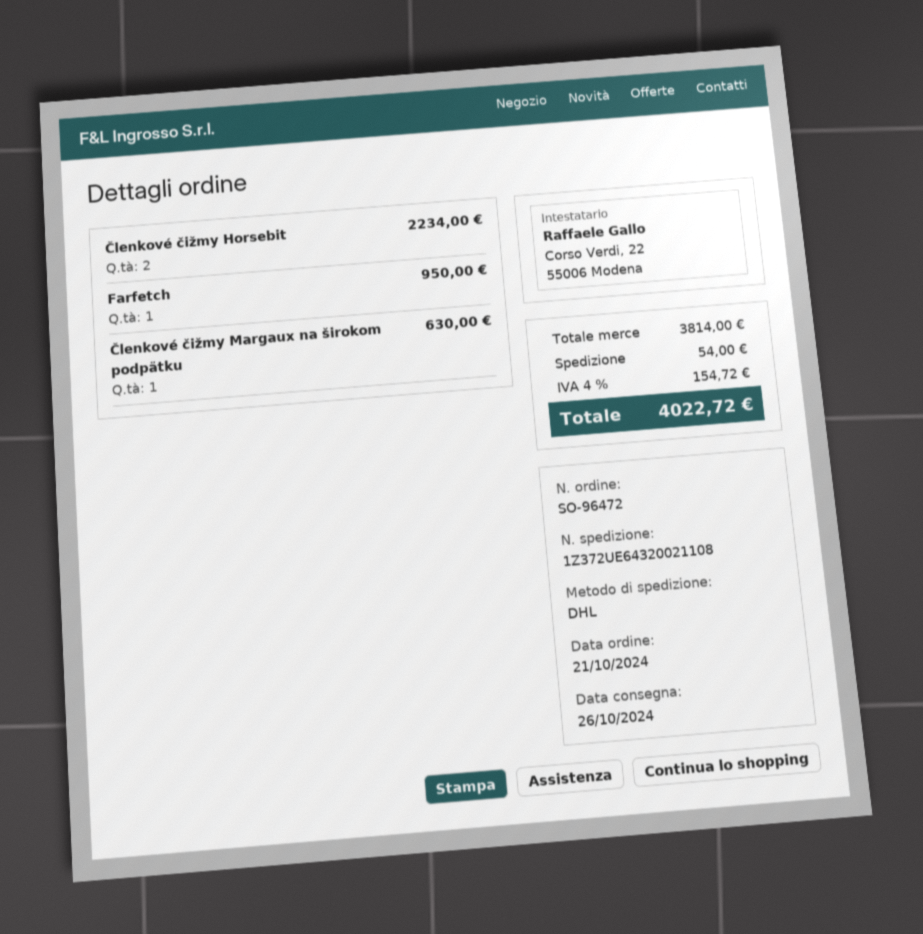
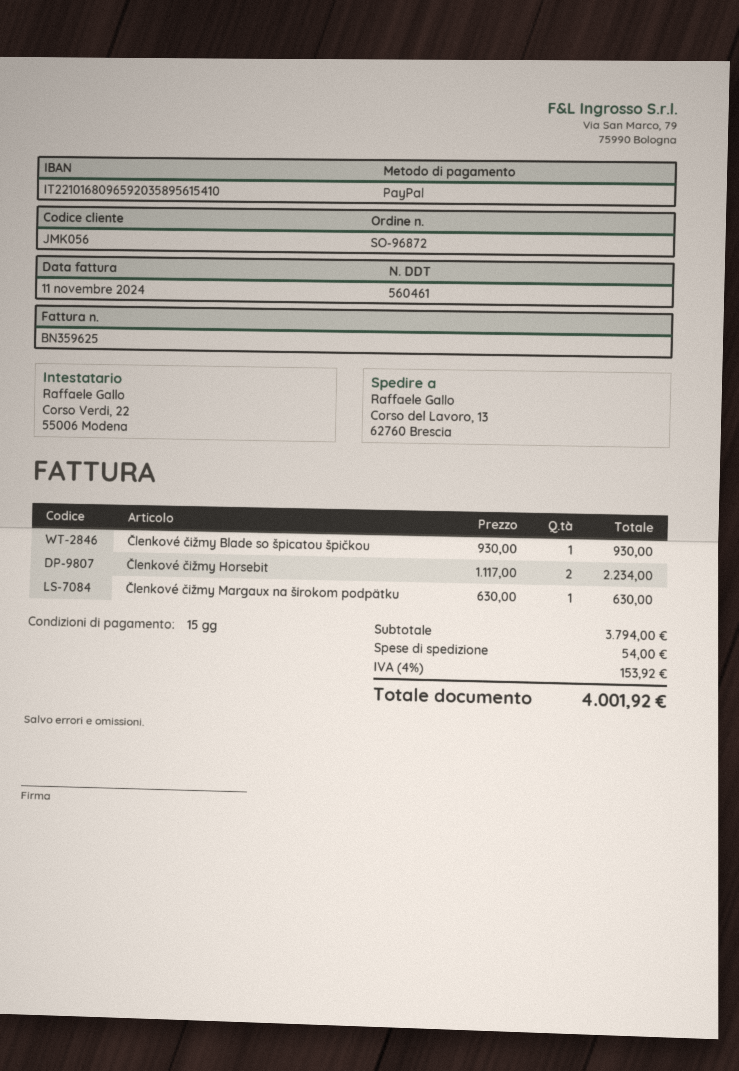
order number: SO-96472 -> SO-96872
Farfetch: 1 for 950.00 -> none
Členkové čižmy Blade so špicatou špičkou: none -> 1 for 930.00
subtotal: 3814.00 -> 3794.00
tax: 4% = 154.72 -> 4% = 153.92
total: 4022.72 -> 4001.92

